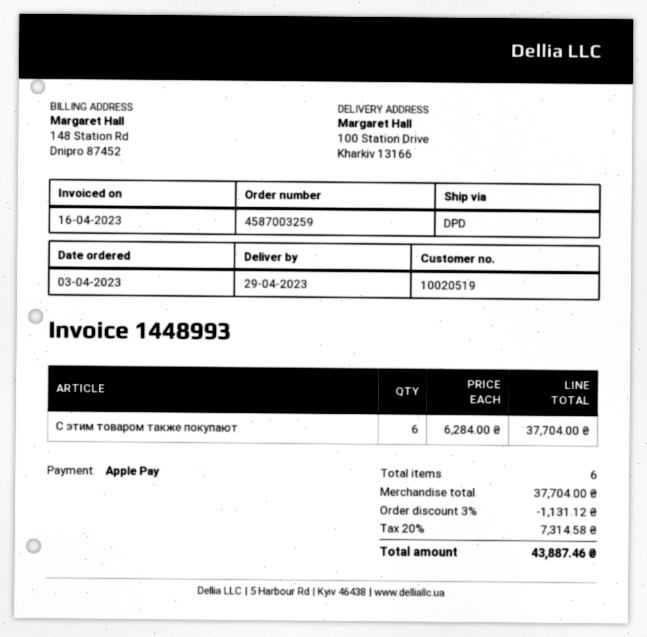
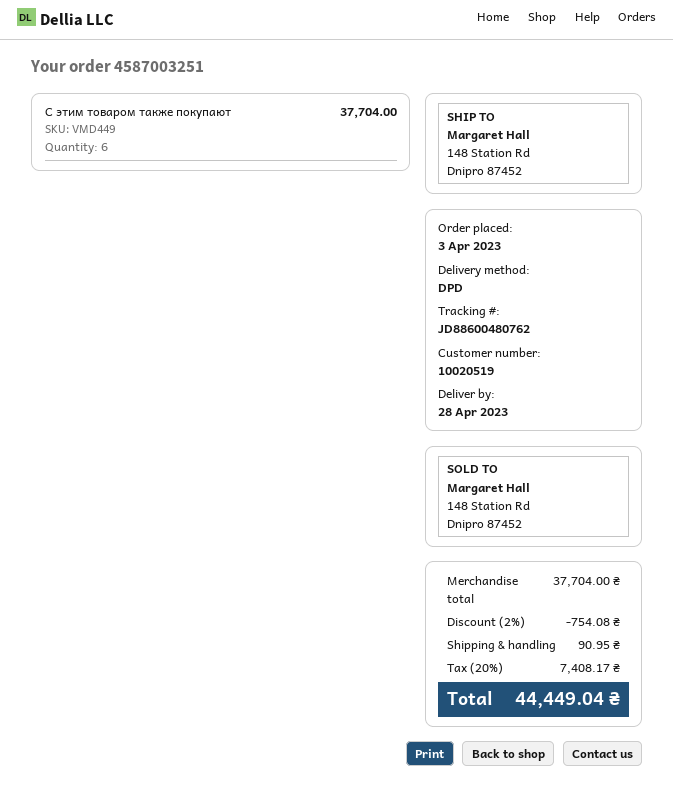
order number: 4587003259 -> 4587003251
delivery date: 2023-04-29 -> 2023-04-28
ship to: 100 Station Drive, Kharkiv 13166 -> 148 Station Rd, Dnipro 87452
discount: 3% = 1131.12 -> 2% = 754.08
shipping: none -> 90.95
tax: 20% = 7314.58 -> 20% = 7408.17
total: 43887.46 -> 44449.04

